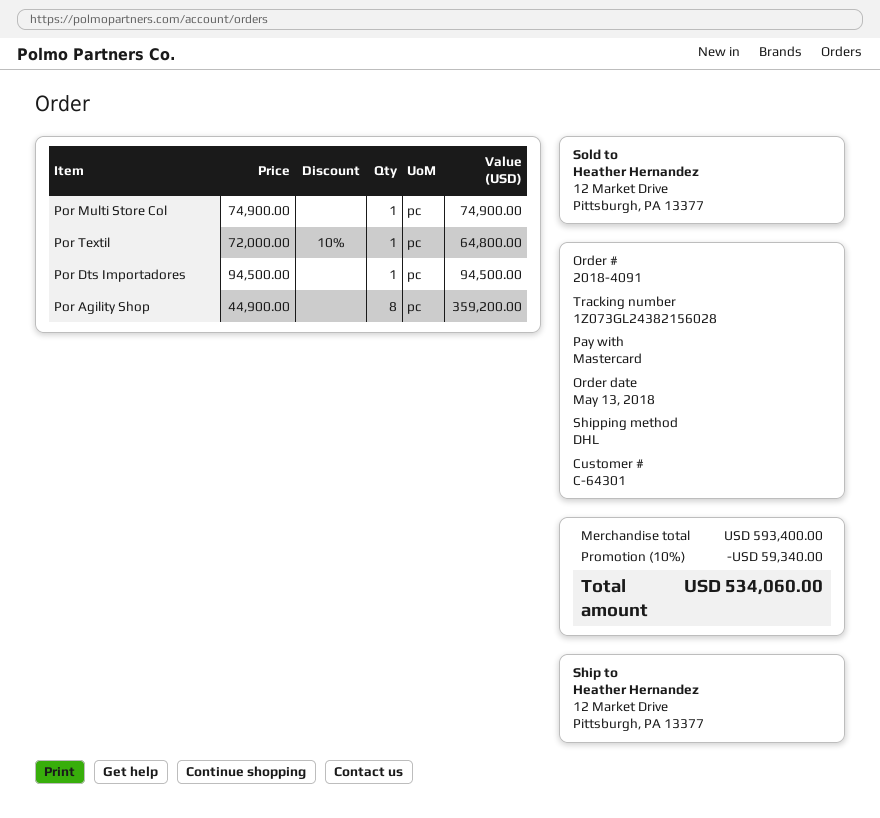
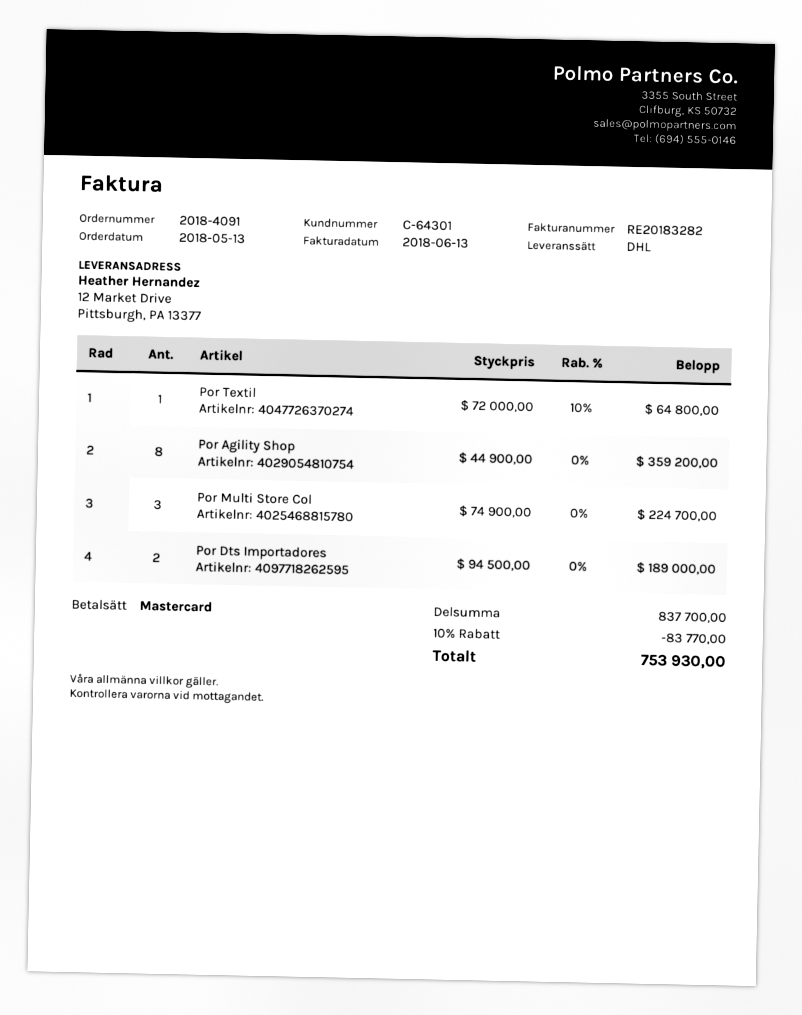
Por Multi Store Col: 1 x 74900.00 = 74900.00 -> 3 x 74900.00 = 224700.00
Por Dts Importadores: 1 x 94500.00 = 94500.00 -> 2 x 94500.00 = 189000.00
subtotal: 593400.00 -> 837700.00
discount: 10% = 59340.00 -> 10% = 83770.00
total: 534060.00 -> 753930.00

